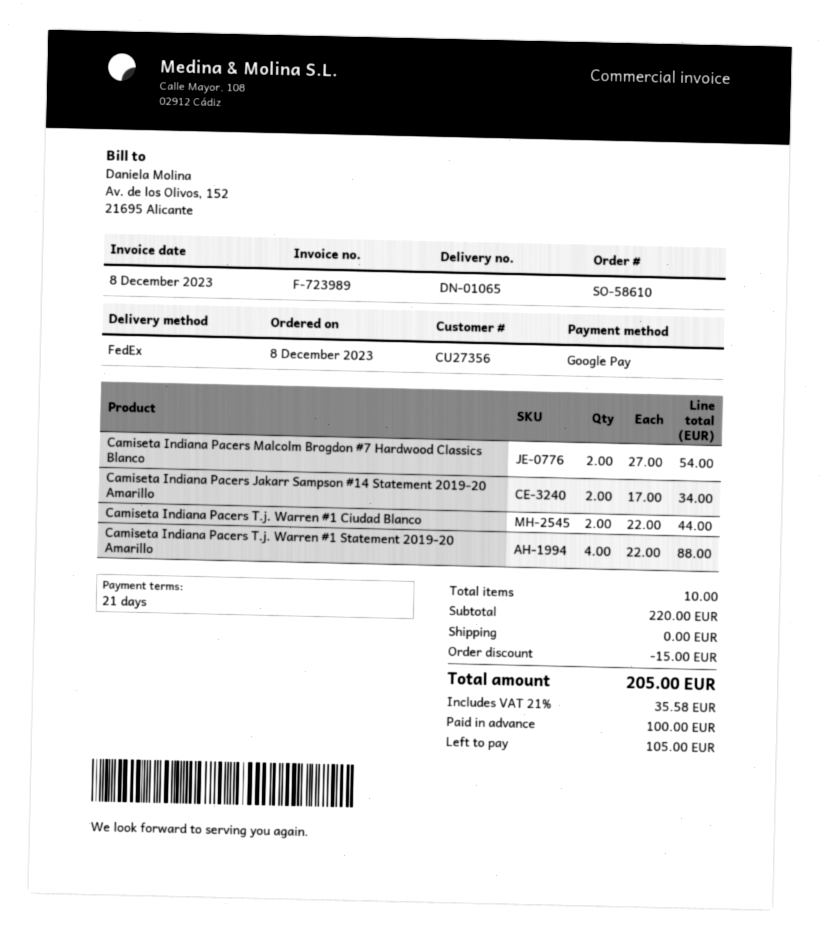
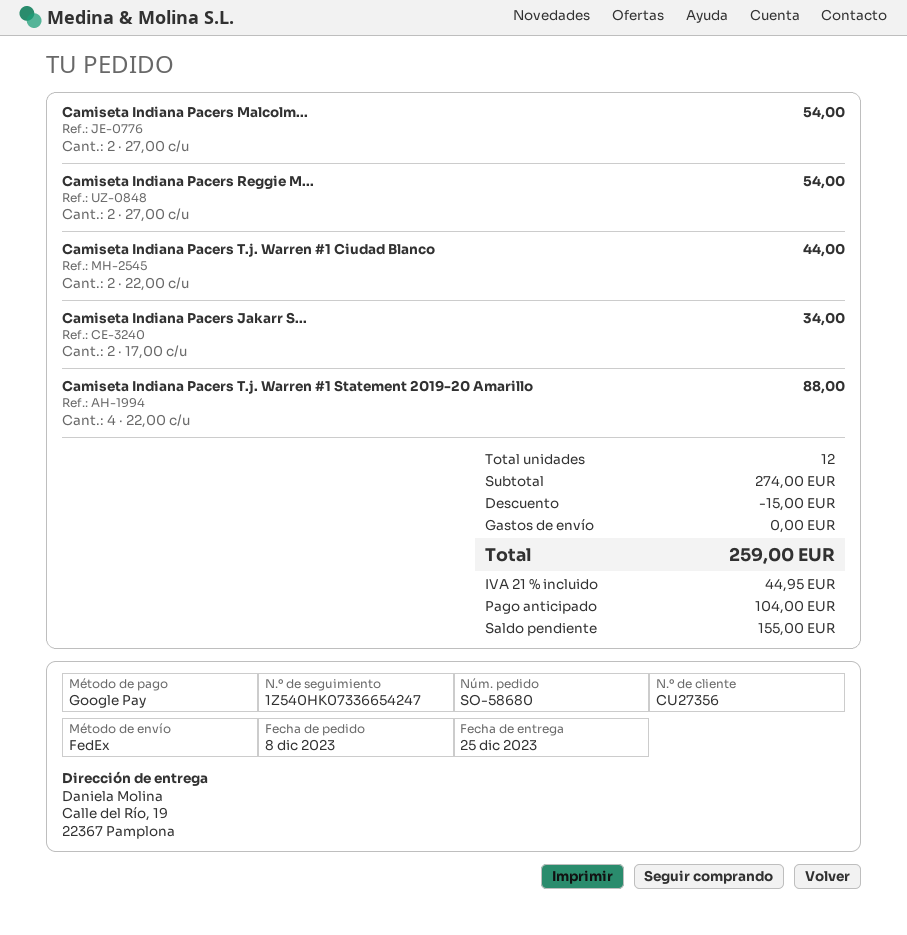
order number: SO-58610 -> SO-58680
Camiseta Indiana Pacers Reggie M...: none -> 2 x 27.00 = 54.00
total quantity: 10 -> 12
subtotal: 220.00 -> 274.00
tax: 21% = 35.58 -> 21% = 44.95
total: 205.00 -> 259.00
deposit: 100.00 -> 104.00
balance: 105.00 -> 155.00

